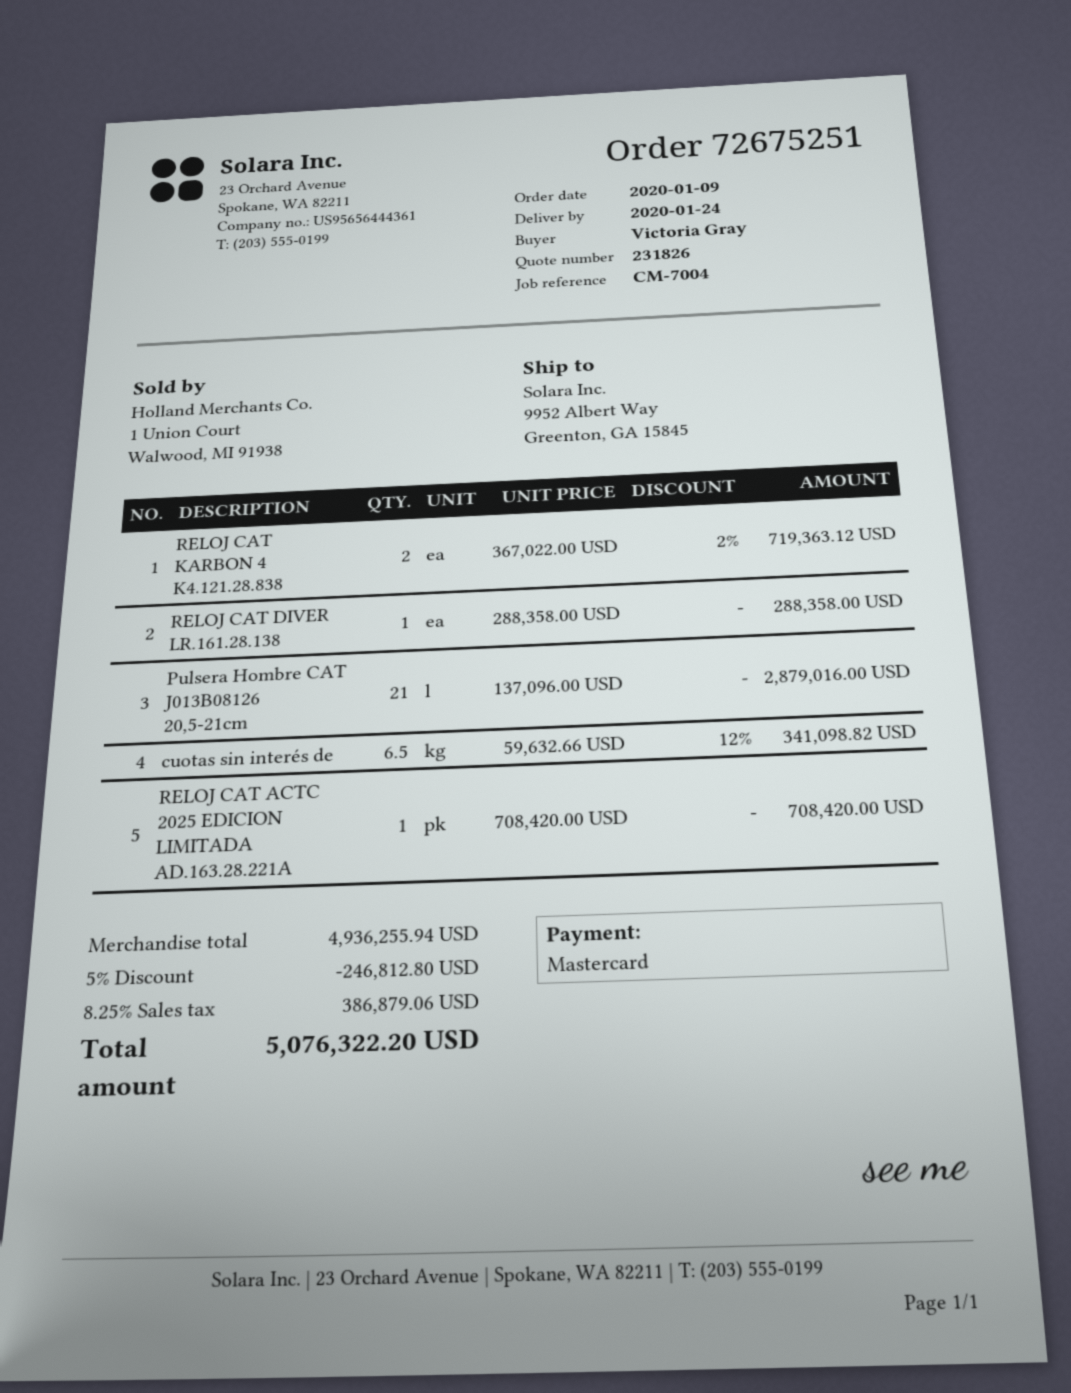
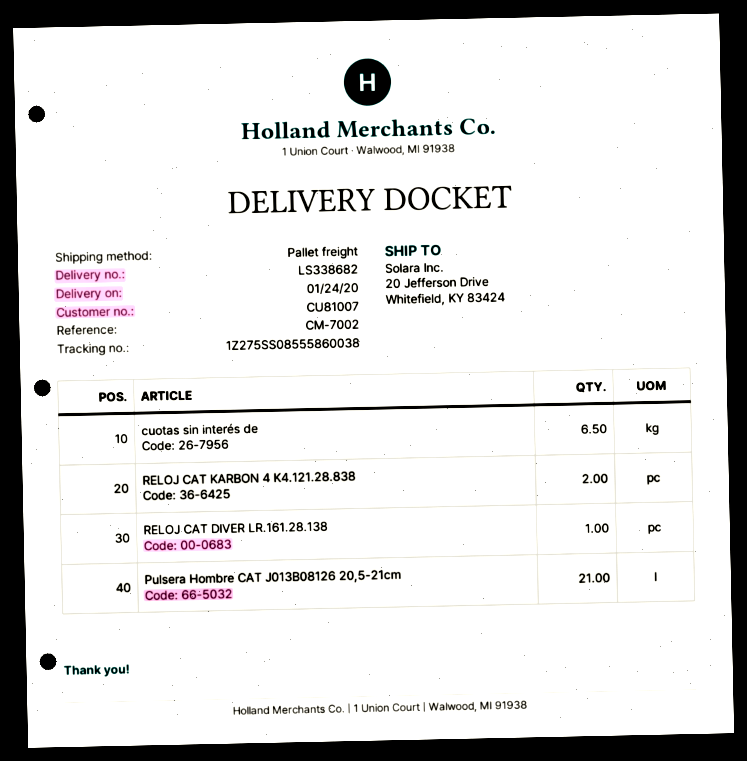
reference: CM-7004 -> CM-7002
ship to: 9952 Albert Way, Greenton, GA 15845 -> 20 Jefferson Drive, Whitefield, KY 83424
RELOJ CAT ACTC 2025 EDICION LIMITADA AD.163.28.221A: 1 -> none

